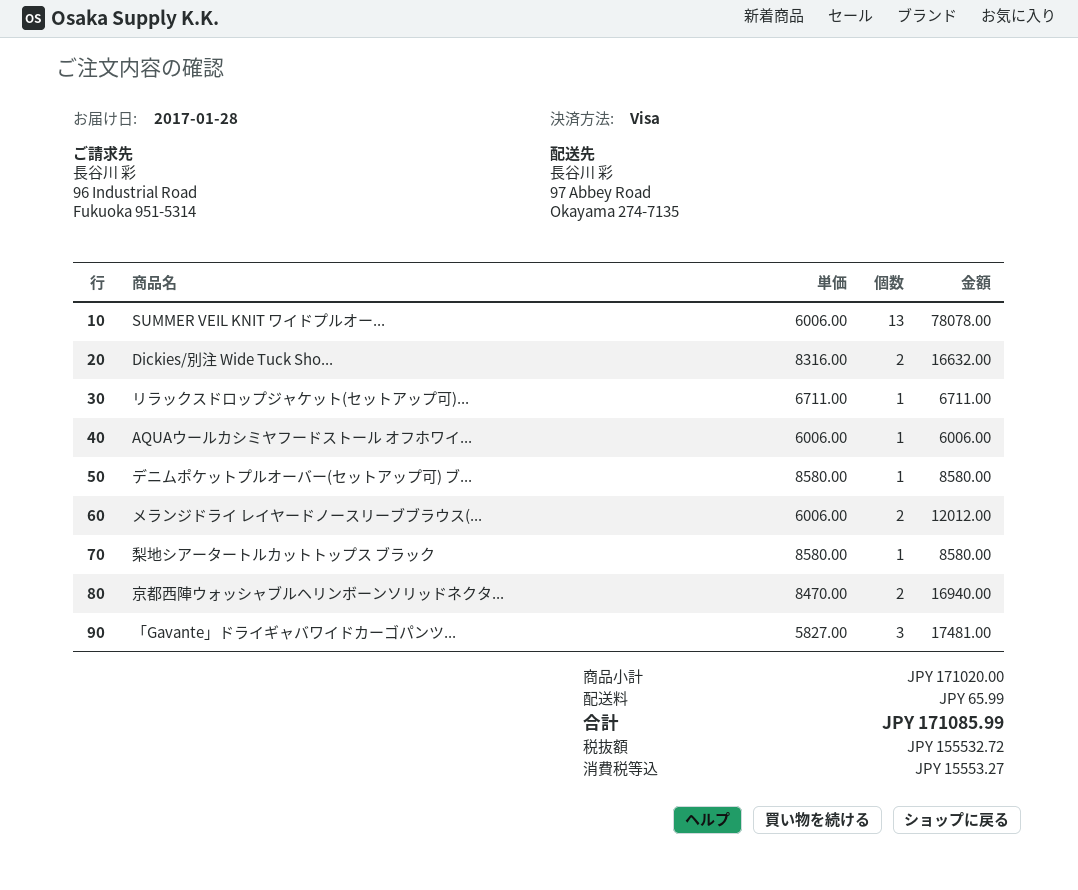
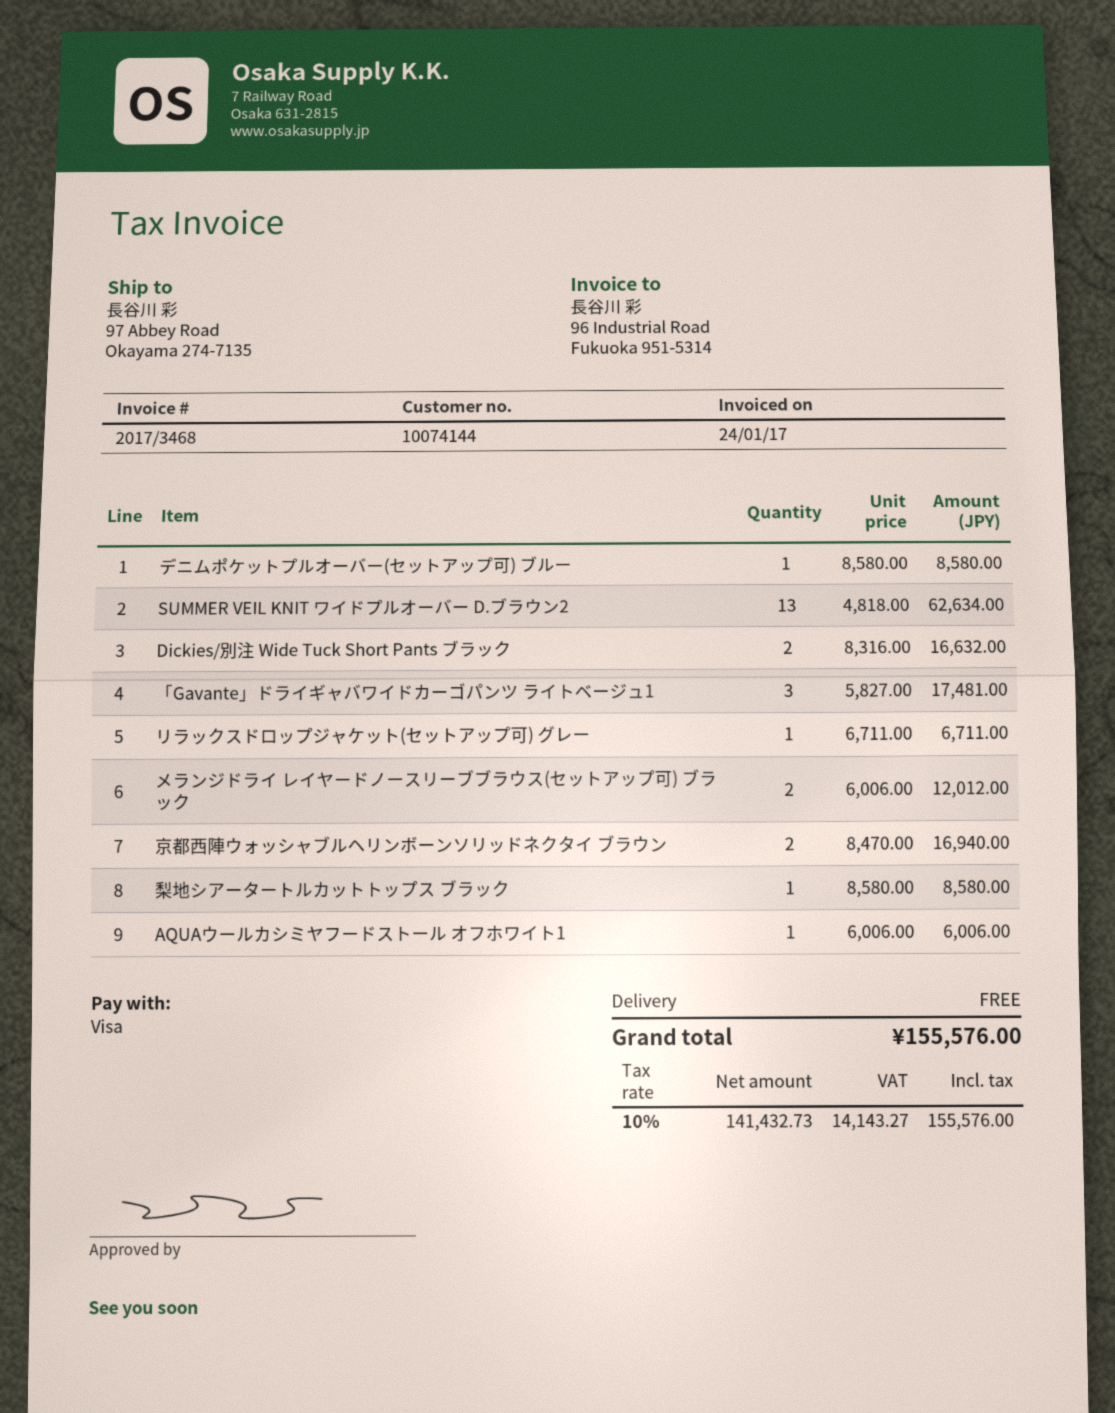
SUMMER VEIL KNIT ワイドプルオー...: 13 x 6006.00 = 78078.00 -> 13 x 4818.00 = 62634.00
shipping: 65.99 -> 0.00
net: 155532.72 -> 141432.73
tax: 15553.27 -> 14143.27
total: 171085.99 -> 155576.00

